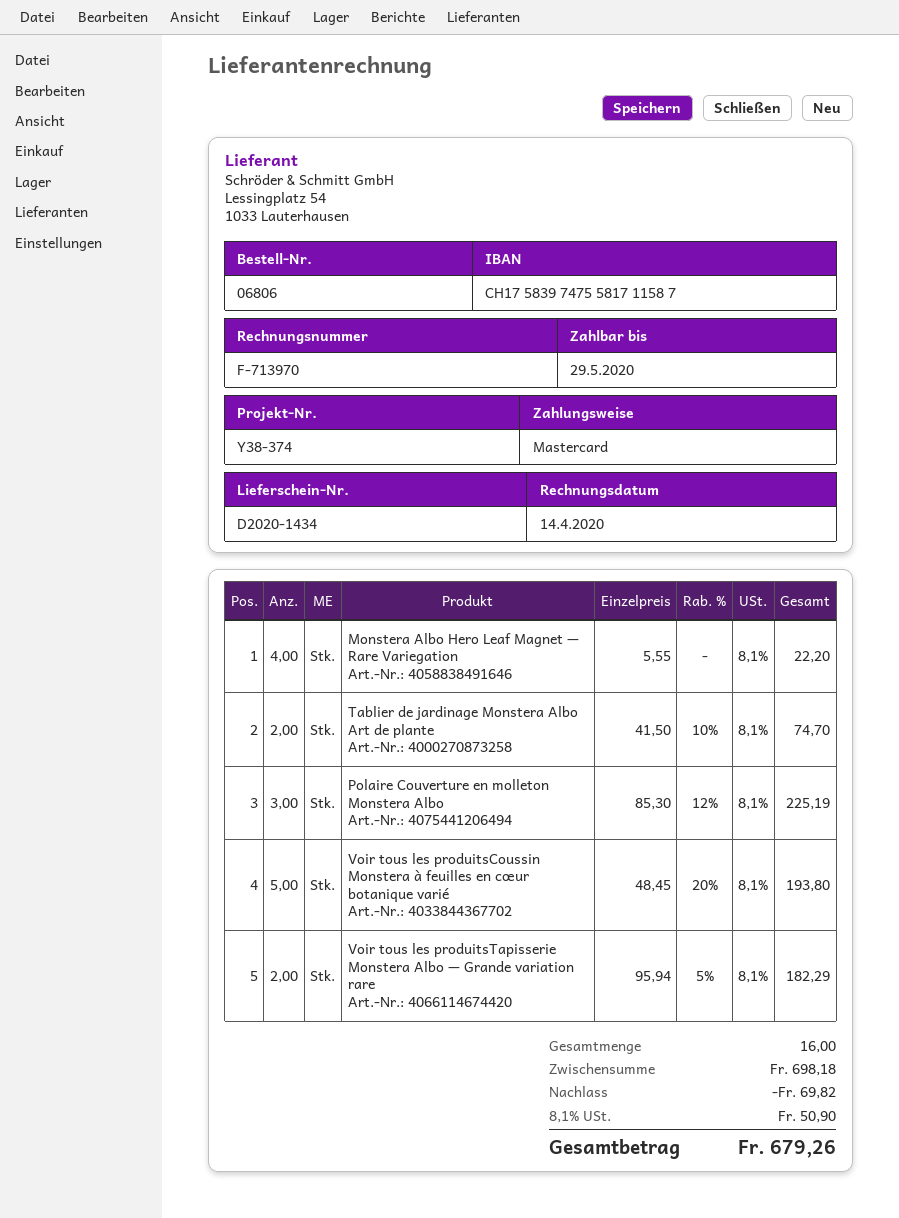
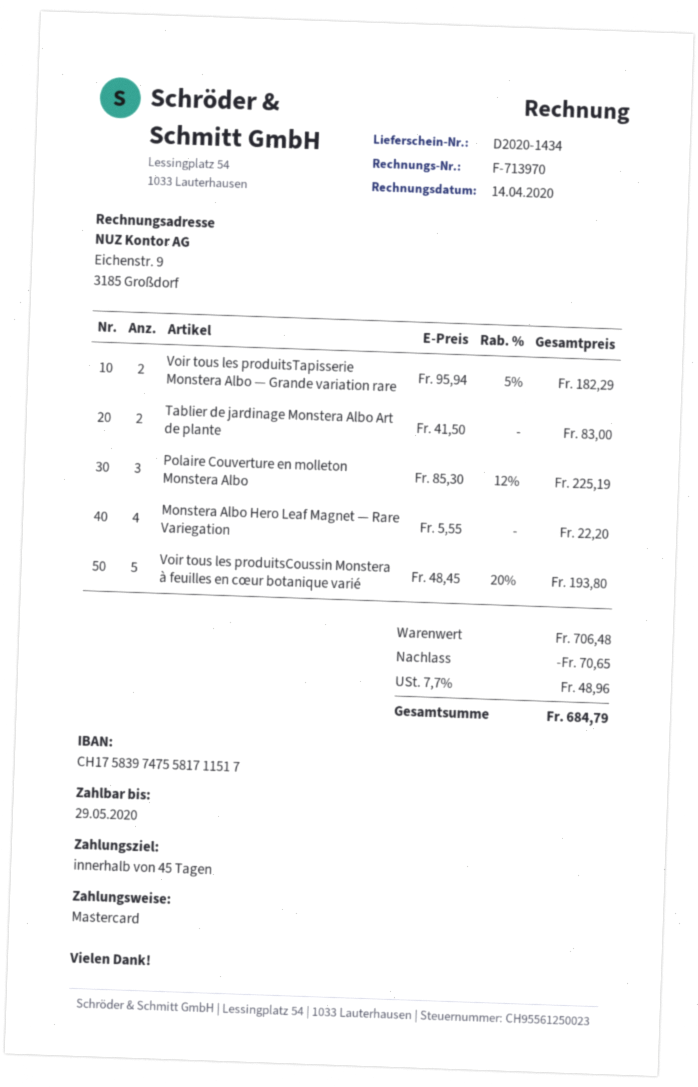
bank account: CH1758397475581711587 -> CH1758397475581711517
Tablier de jardinage Monstera Albo Art de plante: 2 x 41.50 - 10% = 74.70 -> 2 x 41.50 = 83.00
subtotal: 698.18 -> 706.48
discount: 69.82 -> 70.65
tax: 8.1% = 50.90 -> 7.7% = 48.96
total: 679.26 -> 684.79

